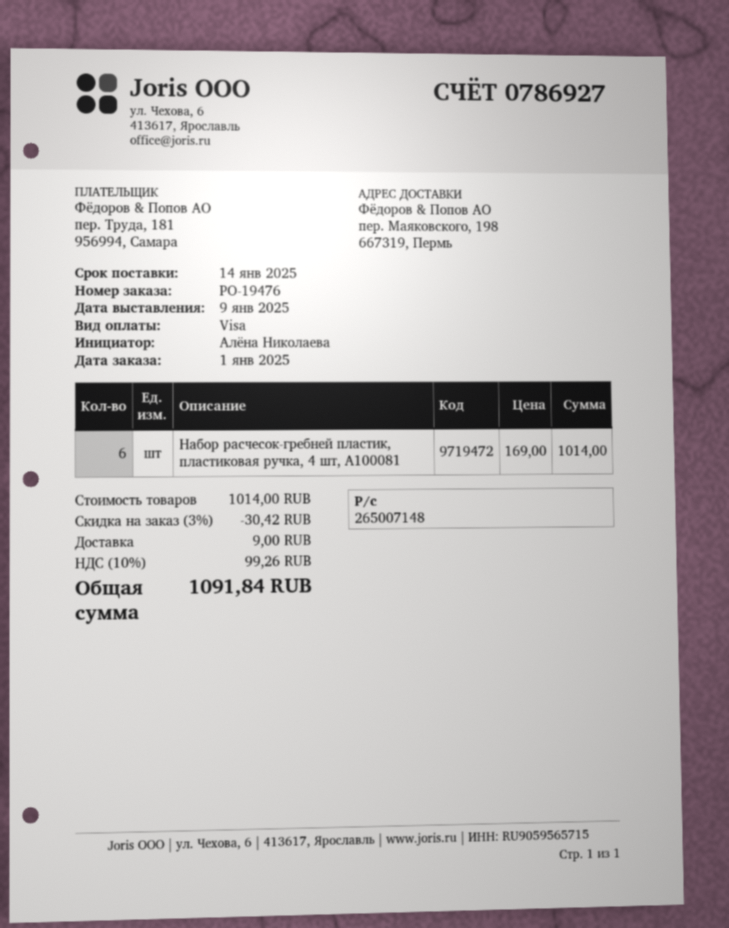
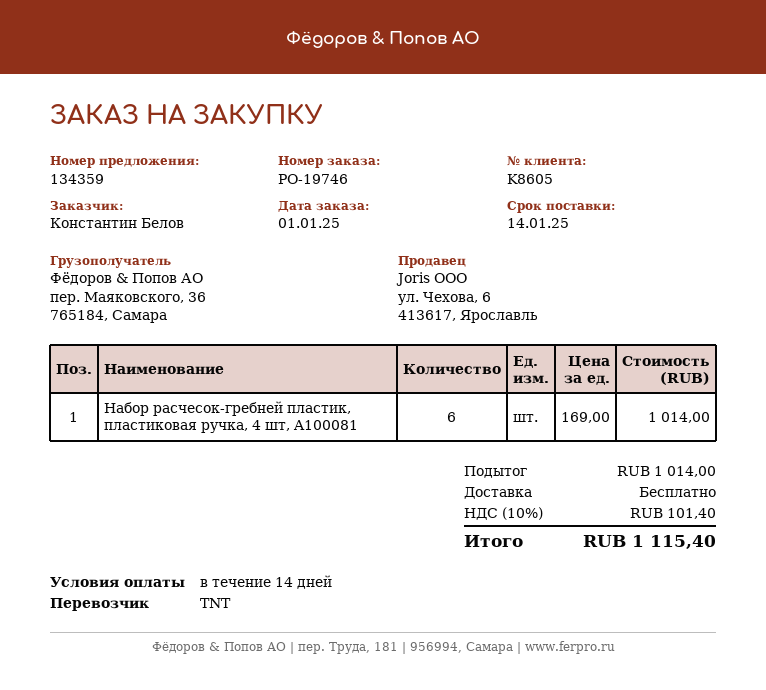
order number: PO-19476 -> PO-19746
ordered by: Алёна Николаева -> Константин Белов
ship to: пер. Маяковского, 198, 667319, Пермь -> пер. Маяковского, 36, 765184, Самара
discount: 3% = 30.42 -> none
shipping: 9.00 -> 0.00
tax: 10% = 99.26 -> 10% = 101.40
total: 1091.84 -> 1115.40

